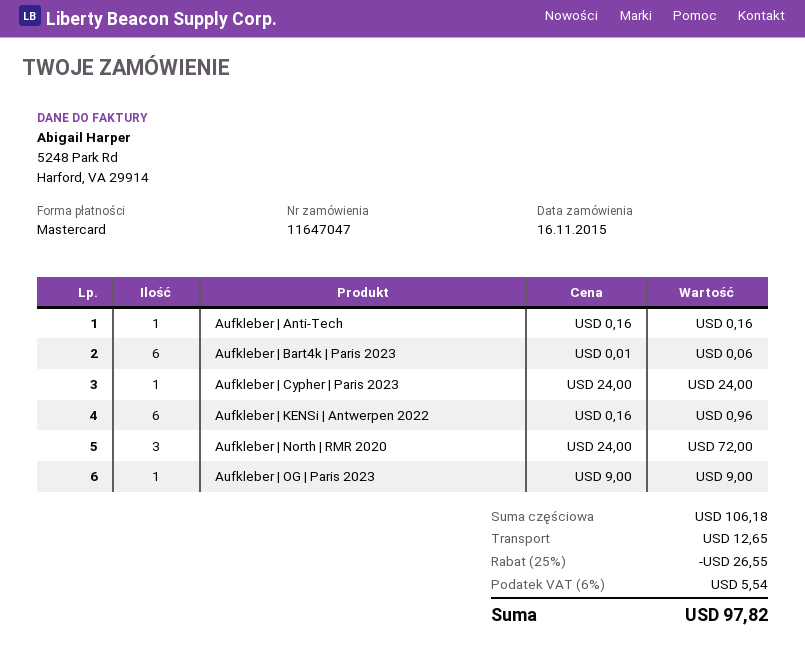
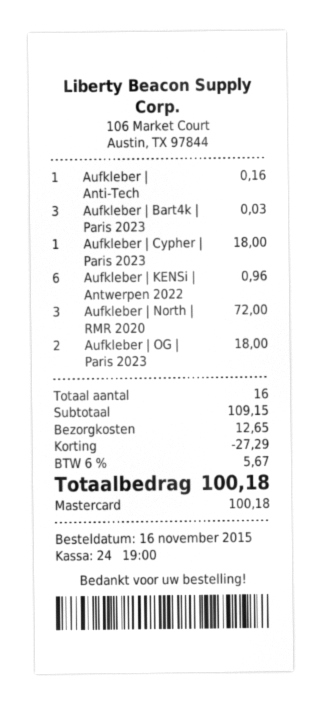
Aufkleber | Bart4k | Paris 2023: 6 for 0.06 -> 3 for 0.03
Aufkleber | Cypher | Paris 2023: 1 for 24.00 -> 1 for 18.00
Aufkleber | OG | Paris 2023: 1 for 9.00 -> 2 for 18.00
subtotal: 106.18 -> 109.15
discount: 26.55 -> 27.29
tax: 6% = 5.54 -> 6% = 5.67
total: 97.82 -> 100.18

